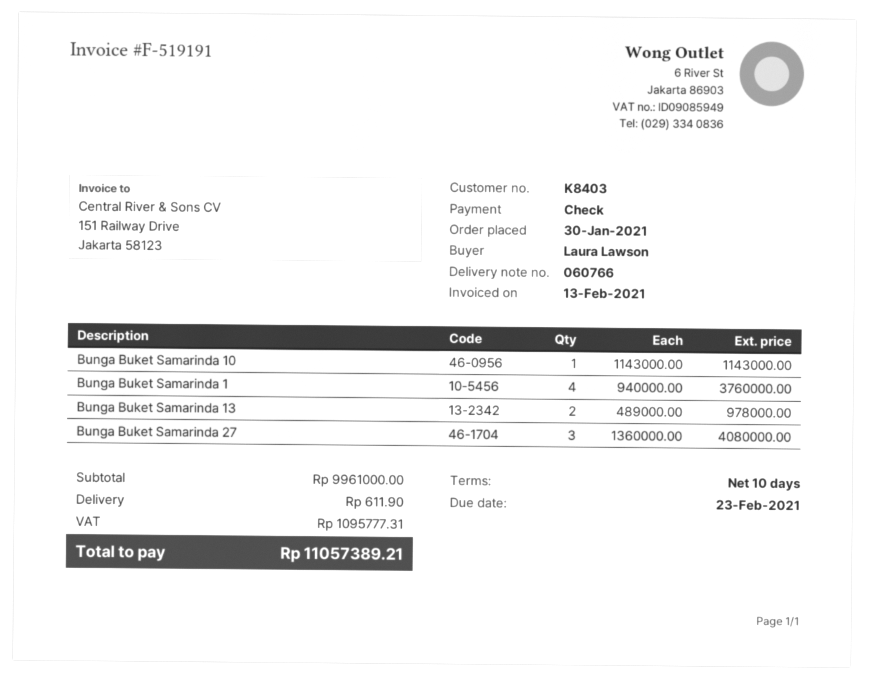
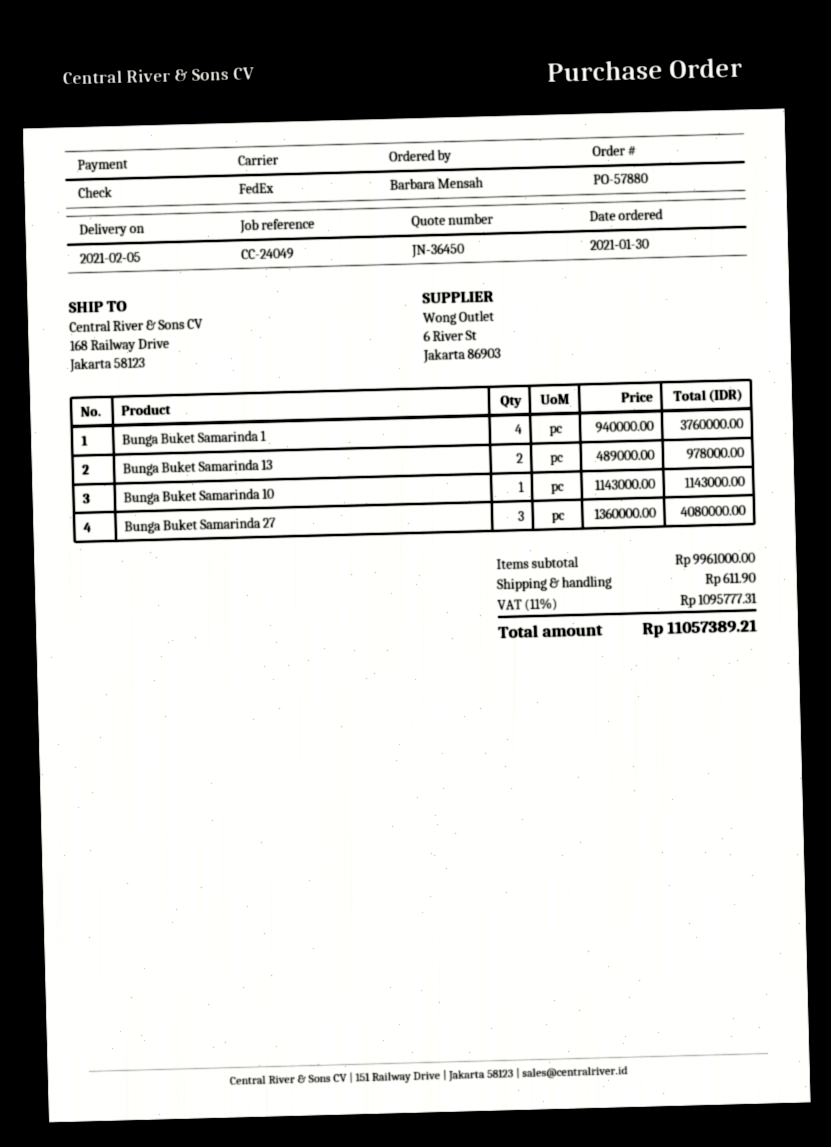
ordered by: Laura Lawson -> Barbara Mensah

